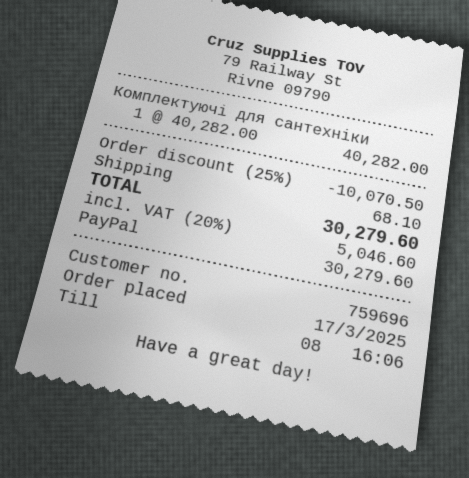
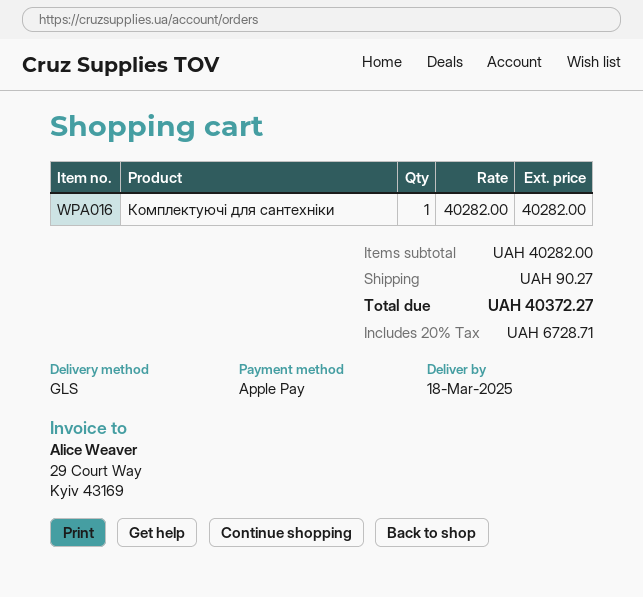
payment method: PayPal -> Apple Pay
discount: 25% = 10070.50 -> none
shipping: 68.10 -> 90.27
tax: 20% = 5046.60 -> 20% = 6728.71
total: 30279.60 -> 40372.27

